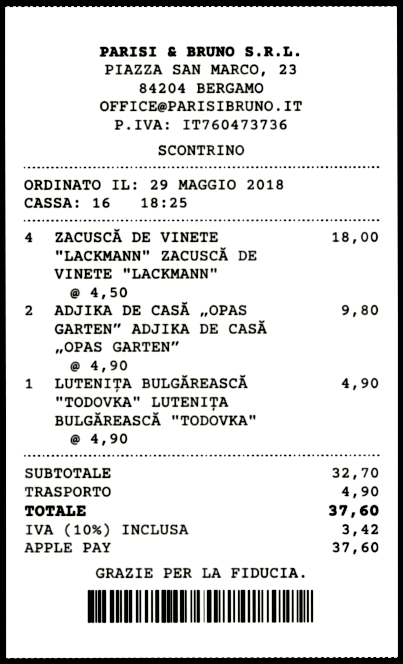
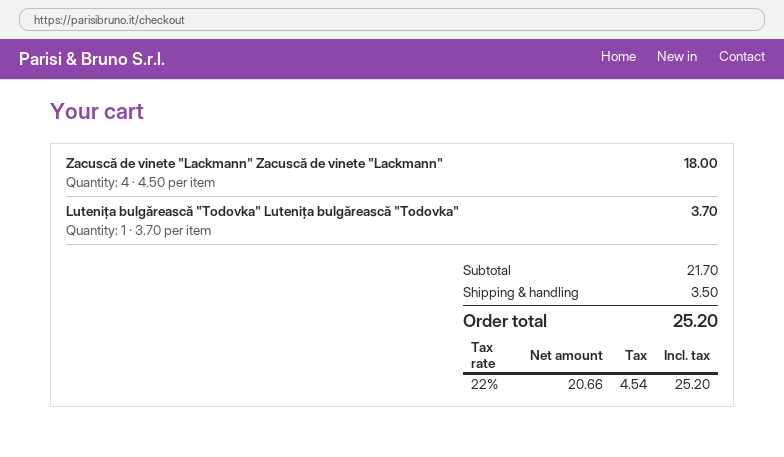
ADJIKA DE CASĂ „OPAS GARTEN” ADJIKA DE CASĂ „OPAS GARTEN”: 2 x 4.90 = 9.80 -> none
LUTENIȚA BULGĂREASCĂ "TODOVKA" LUTENIȚA BULGĂREASCĂ "TODOVKA": 1 x 4.90 = 4.90 -> 1 x 3.70 = 3.70
subtotal: 32.70 -> 21.70
shipping: 4.90 -> 3.50
tax: 10% = 3.42 -> 22% = 4.54
total: 37.60 -> 25.20

